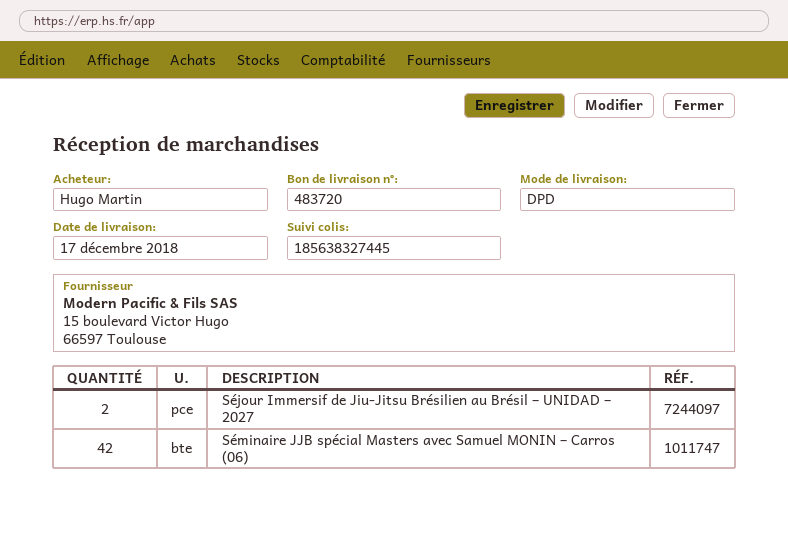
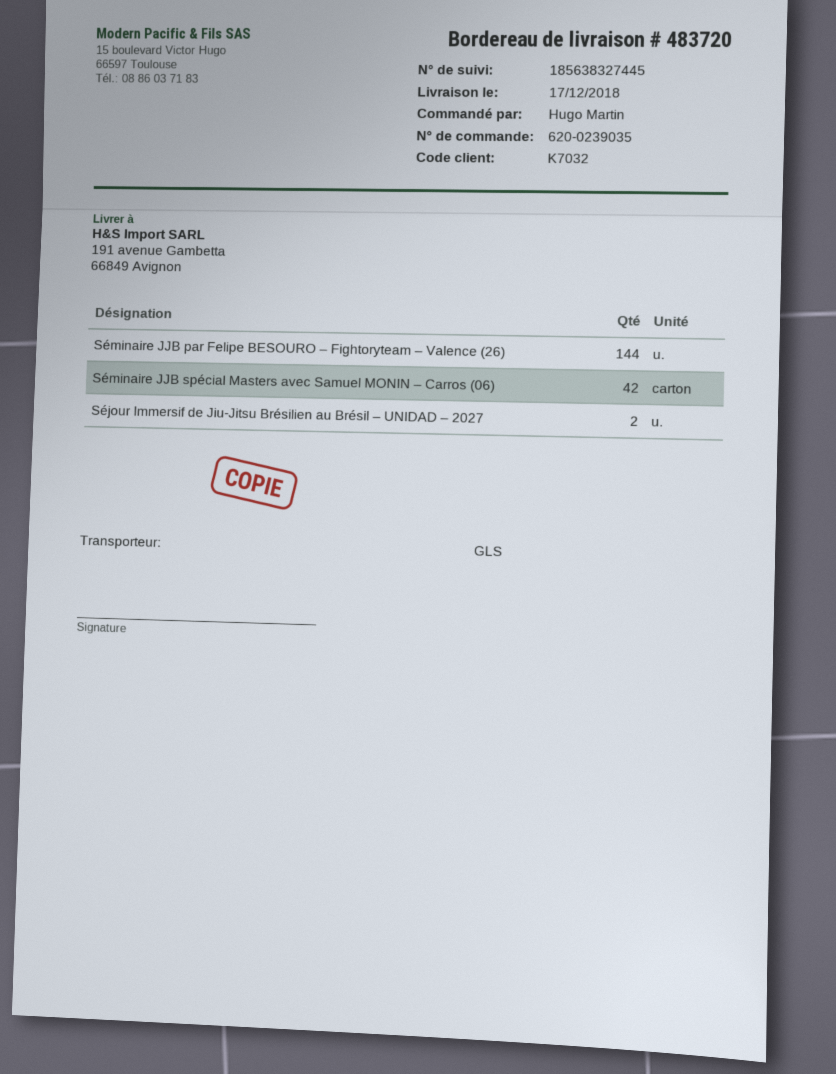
shipping method: DPD -> GLS
Séminaire JJB par Felipe BESOURO – Fightoryteam – Valence (26): none -> 144

